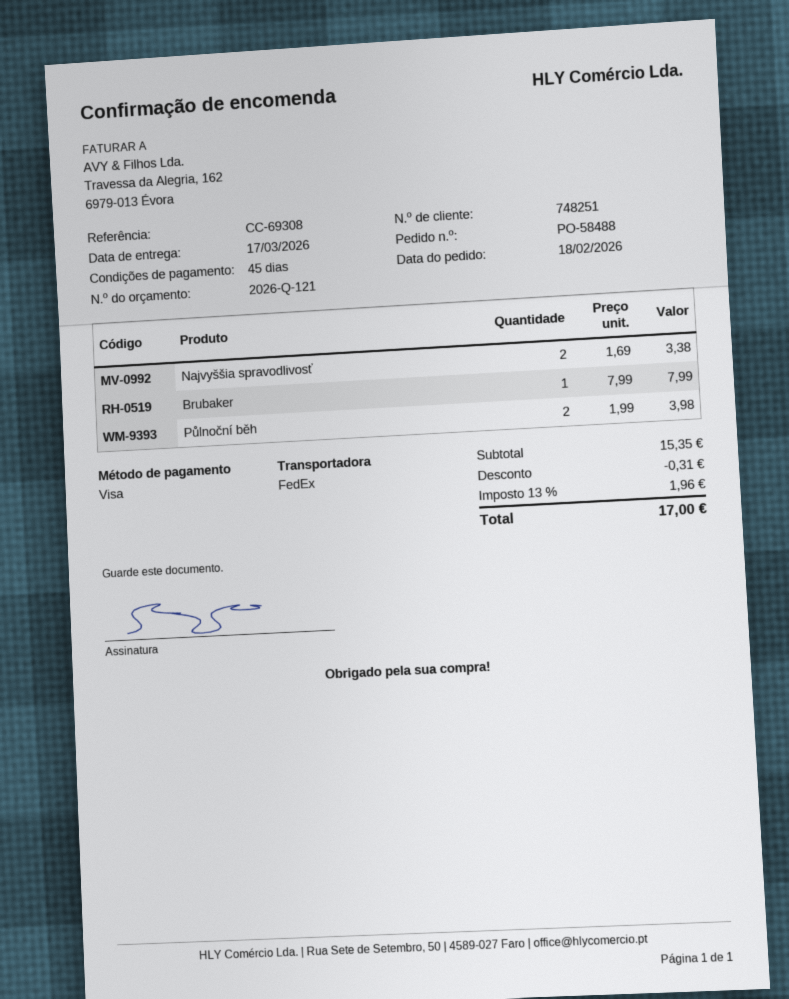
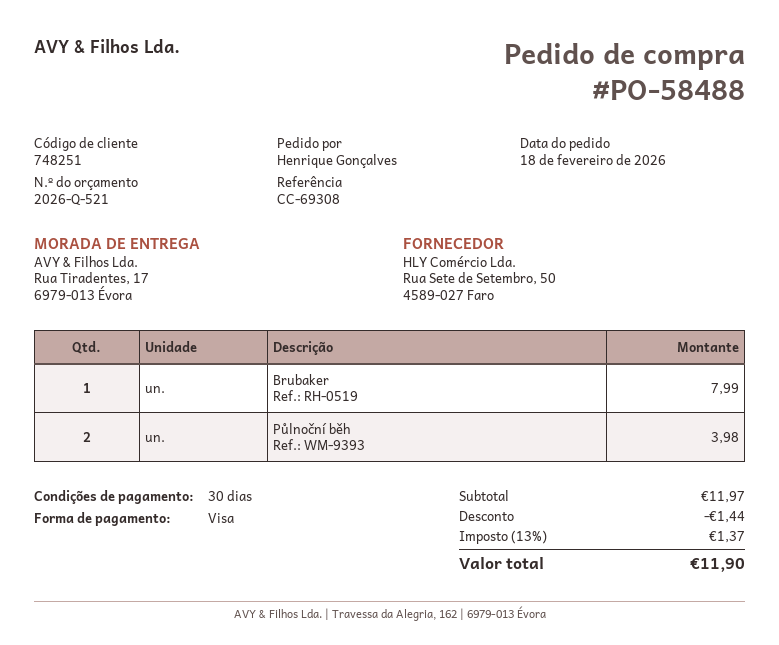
quote number: 2026-Q-121 -> 2026-Q-521
payment terms: 45 days -> 30 days
Najvyššia spravodlivosť: 2 for 3.38 -> none
subtotal: 15.35 -> 11.97
discount: 0.31 -> 1.44
tax: 13% = 1.96 -> 13% = 1.37
total: 17.00 -> 11.90

